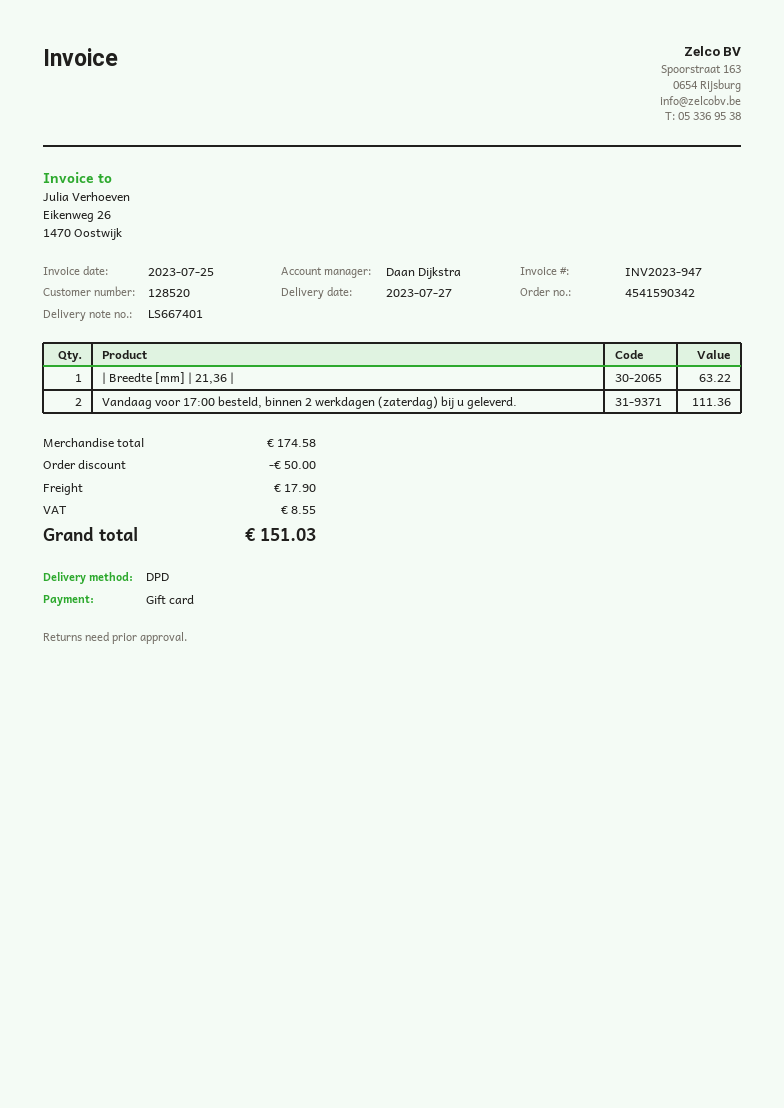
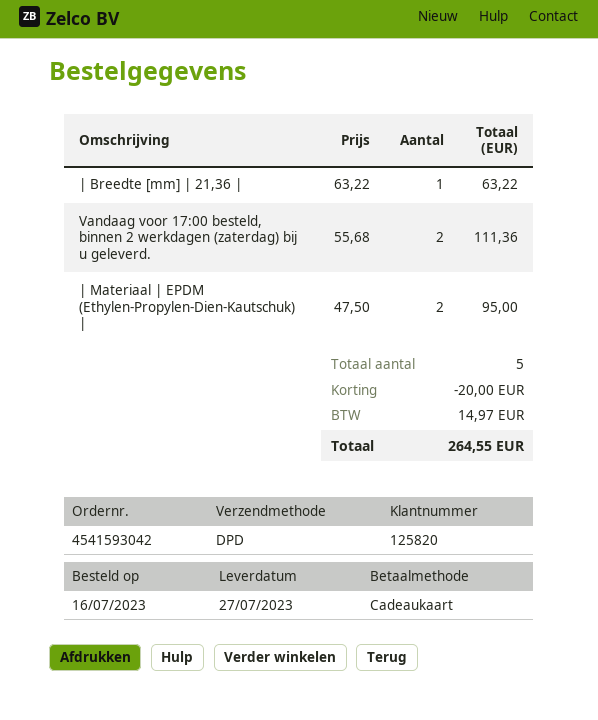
order number: 4541590342 -> 4541593042
customer number: 128520 -> 125820
| Materiaal | EPDM (Ethylen-Propylen-Dien-Kautschuk) |: none -> 2 for 95.00
discount: 50.00 -> 20.00
shipping: 17.90 -> none
tax: 8.55 -> 14.97
total: 151.03 -> 264.55

